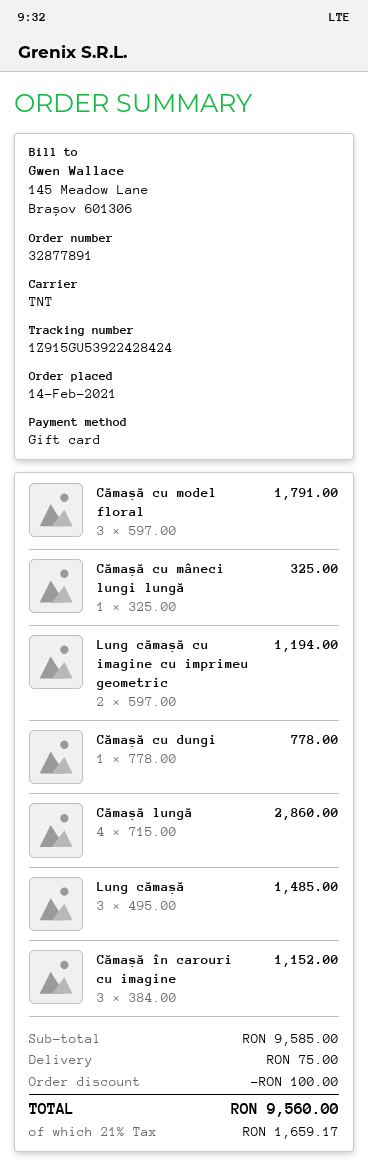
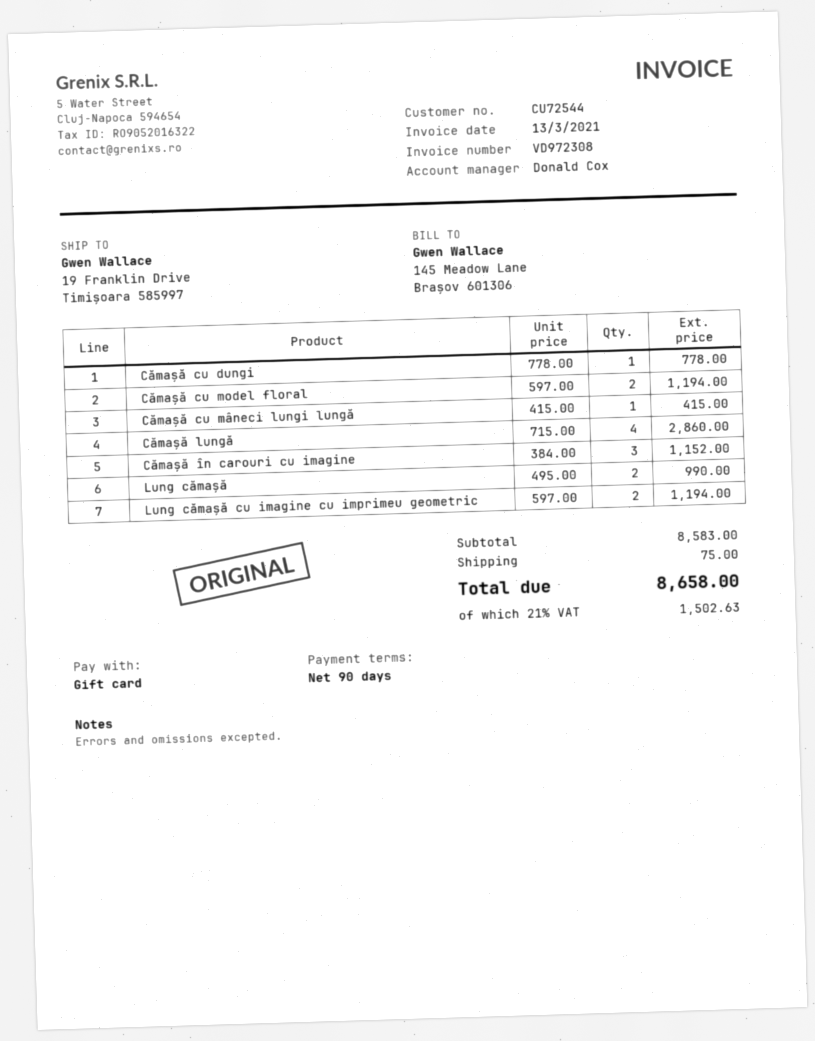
Cămașă cu model floral: 3 x 597.00 = 1791.00 -> 2 x 597.00 = 1194.00
Cămașă cu mâneci lungi lungă: 1 x 325.00 = 325.00 -> 1 x 415.00 = 415.00
Lung cămașă: 3 x 495.00 = 1485.00 -> 2 x 495.00 = 990.00
subtotal: 9585.00 -> 8583.00
discount: 100.00 -> none
tax: 21% = 1659.17 -> 21% = 1502.63
total: 9560.00 -> 8658.00

